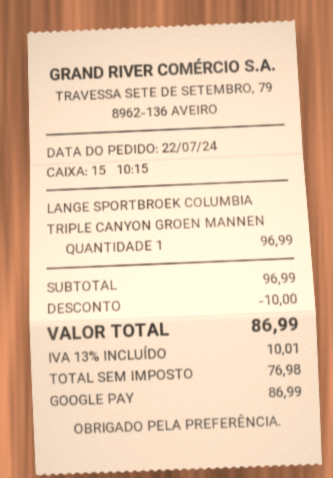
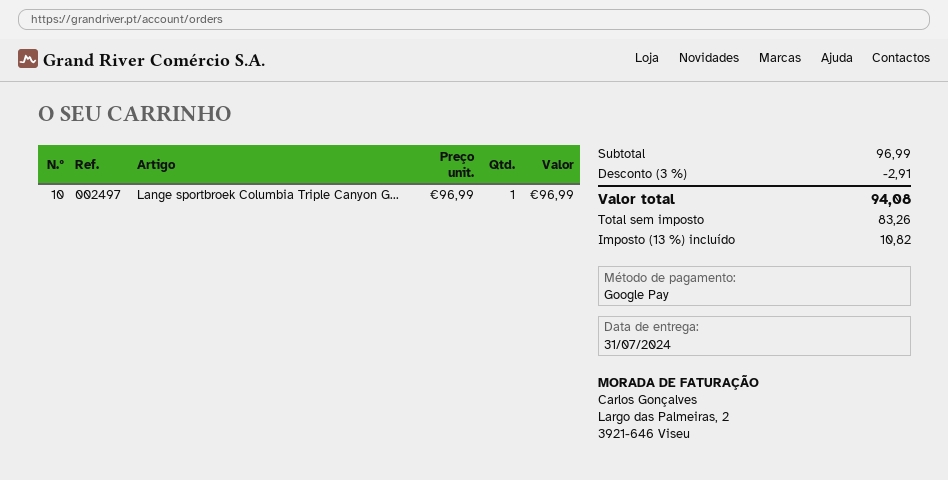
discount: 10.00 -> 2.91
net: 76.98 -> 83.26
tax: 13% = 10.01 -> 13% = 10.82
total: 86.99 -> 94.08

